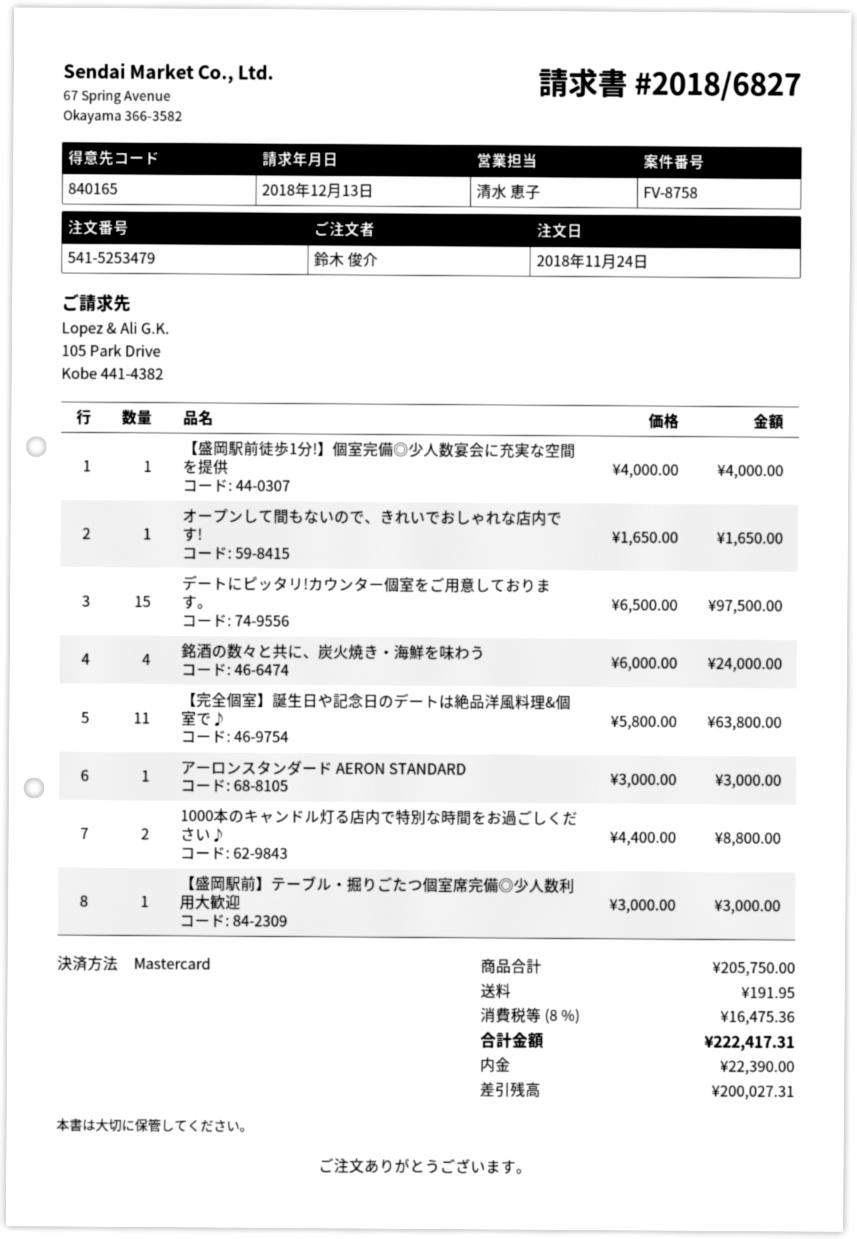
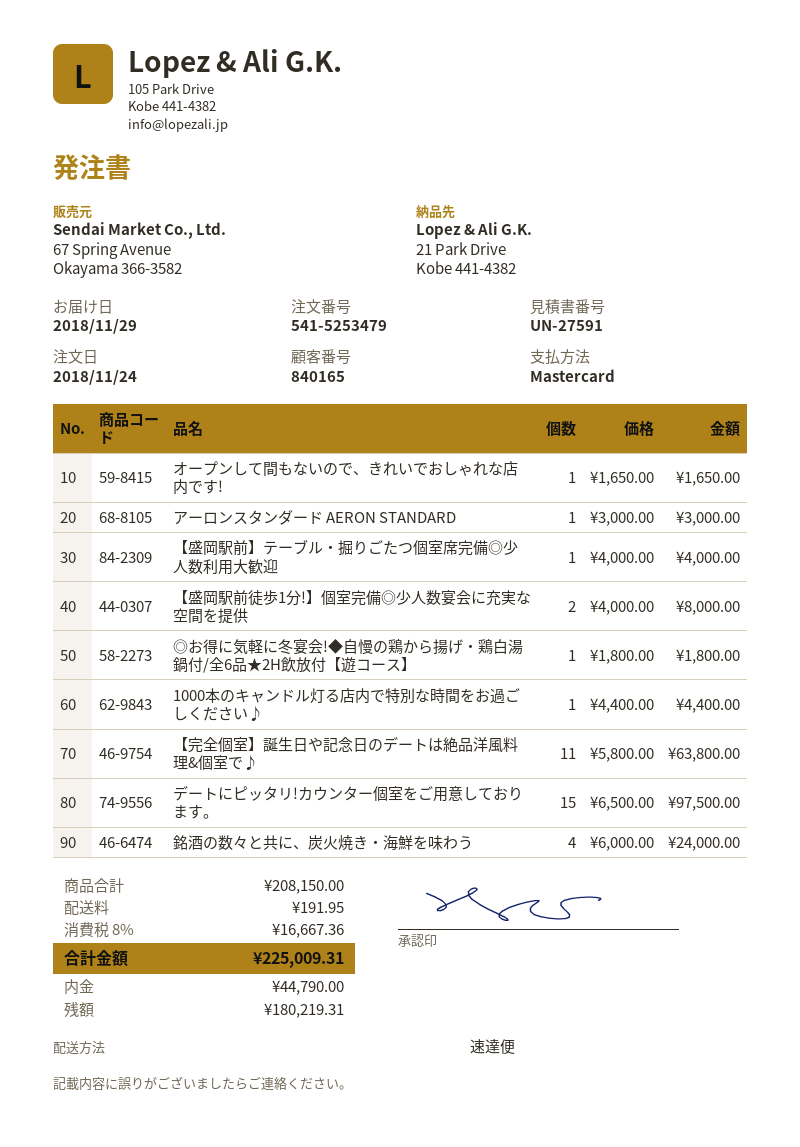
【盛岡駅前徒歩1分!】個室完備◎少人数宴会に充実な空間を提供: 1 x 4000.00 = 4000.00 -> 2 x 4000.00 = 8000.00
1000本のキャンドル灯る店内で特別な時間をお過ごしください♪: 2 x 4400.00 = 8800.00 -> 1 x 4400.00 = 4400.00
【盛岡駅前】テーブル・掘りごたつ個室席完備◎少人数利用大歓迎: 1 x 3000.00 = 3000.00 -> 1 x 4000.00 = 4000.00
◎お得に気軽に冬宴会!◆自慢の鶏から揚げ・鶏白湯鍋付/全6品★2H飲放付【遊コース】: none -> 1 x 1800.00 = 1800.00
subtotal: 205750.00 -> 208150.00
tax: 8% = 16475.36 -> 8% = 16667.36
total: 222417.31 -> 225009.31
deposit: 22390.00 -> 44790.00
balance: 200027.31 -> 180219.31

